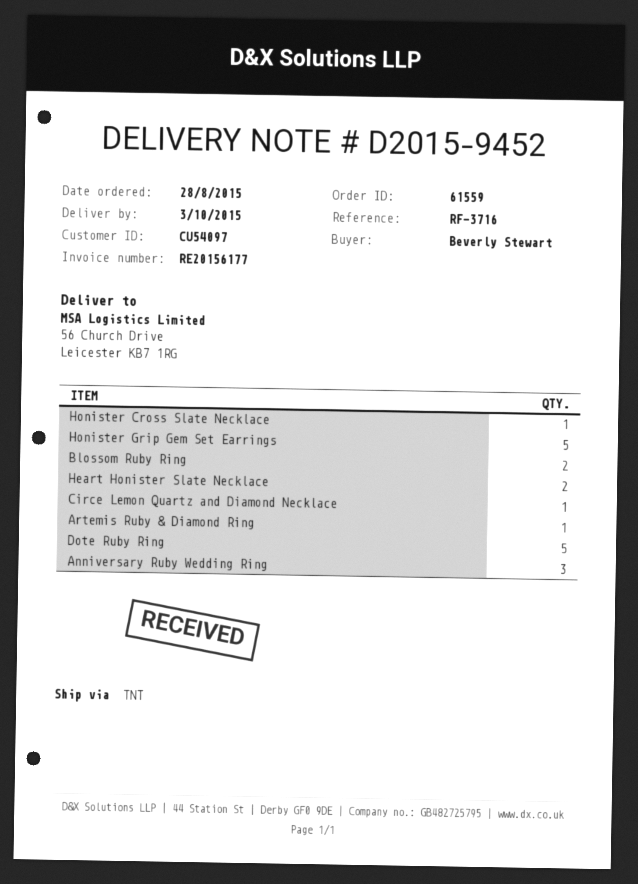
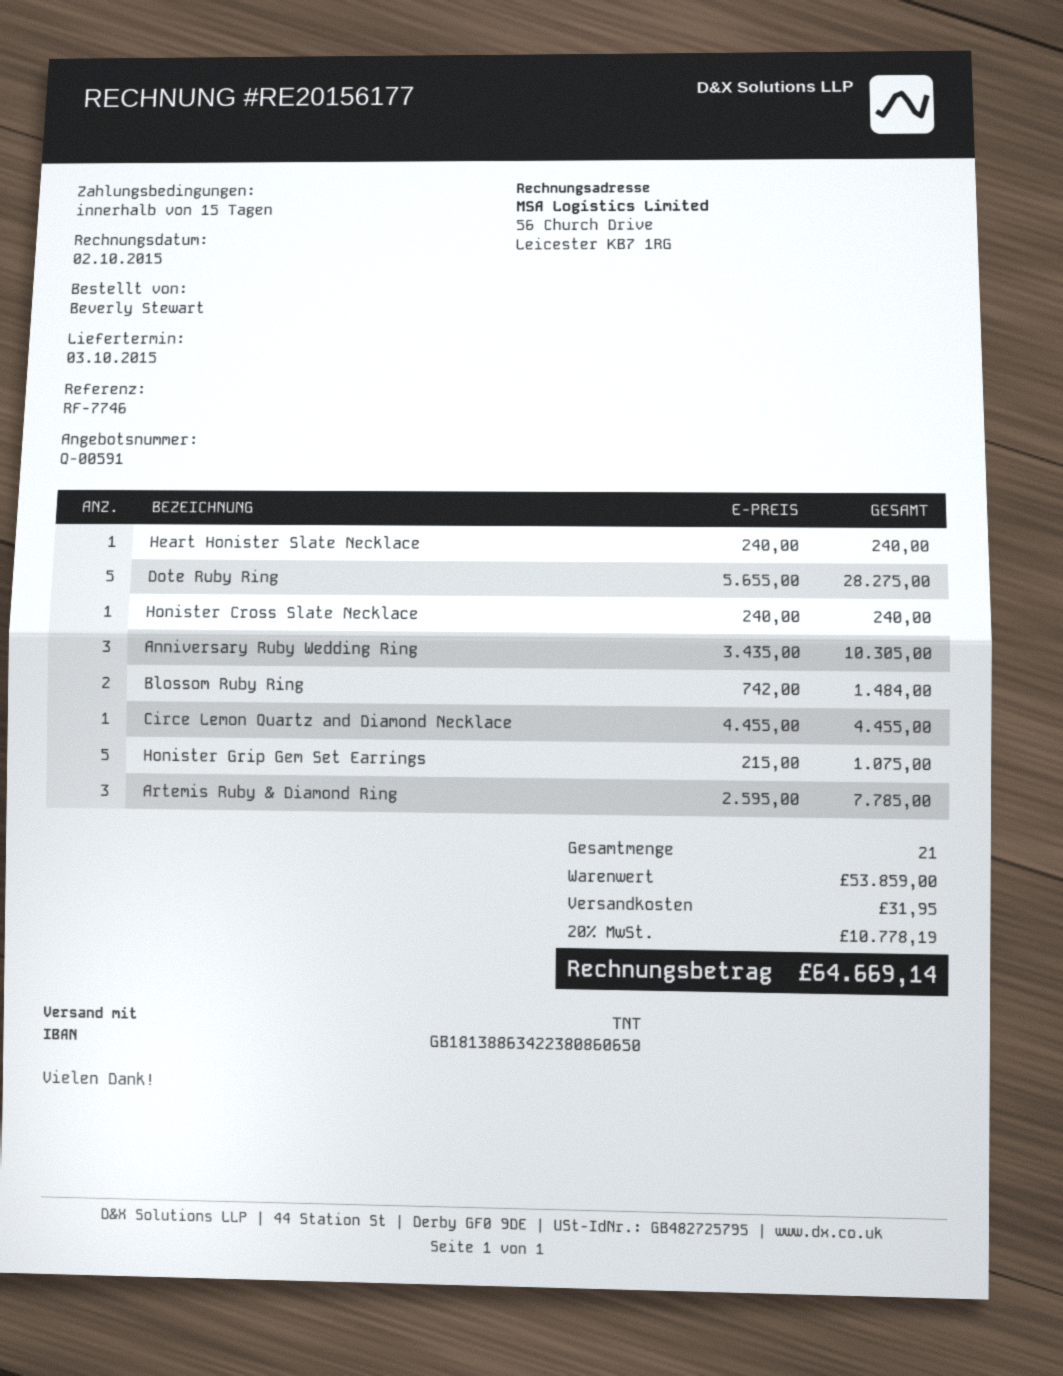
reference: RF-3716 -> RF-7746
Heart Honister Slate Necklace: 2 -> 1
Artemis Ruby & Diamond Ring: 1 -> 3

